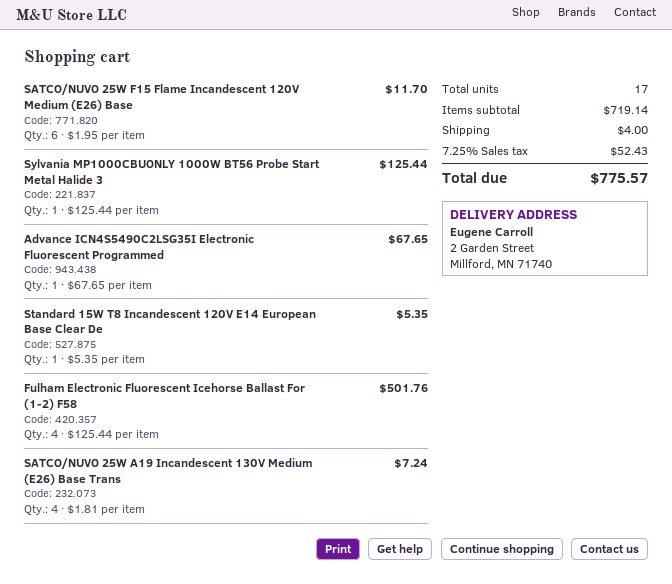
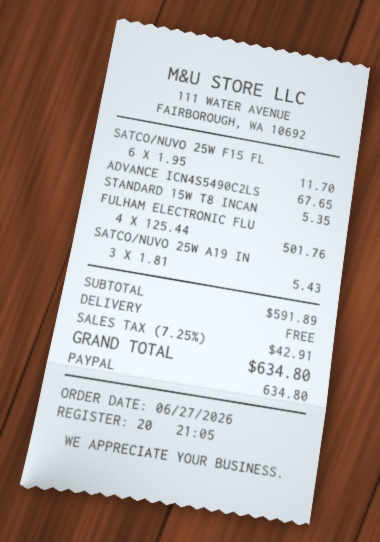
Sylvania MP1000CBUONLY 1000W BT56 Probe Start Metal Halide 3: 1 x 125.44 = 125.44 -> none
SATCO/NUVO 25W A19 Incandescent 130V Medium (E26) Base Trans: 4 x 1.81 = 7.24 -> 3 x 1.81 = 5.43
subtotal: 719.14 -> 591.89
shipping: 4.00 -> 0.00
tax: 7.25% = 52.43 -> 7.25% = 42.91
total: 775.57 -> 634.80

